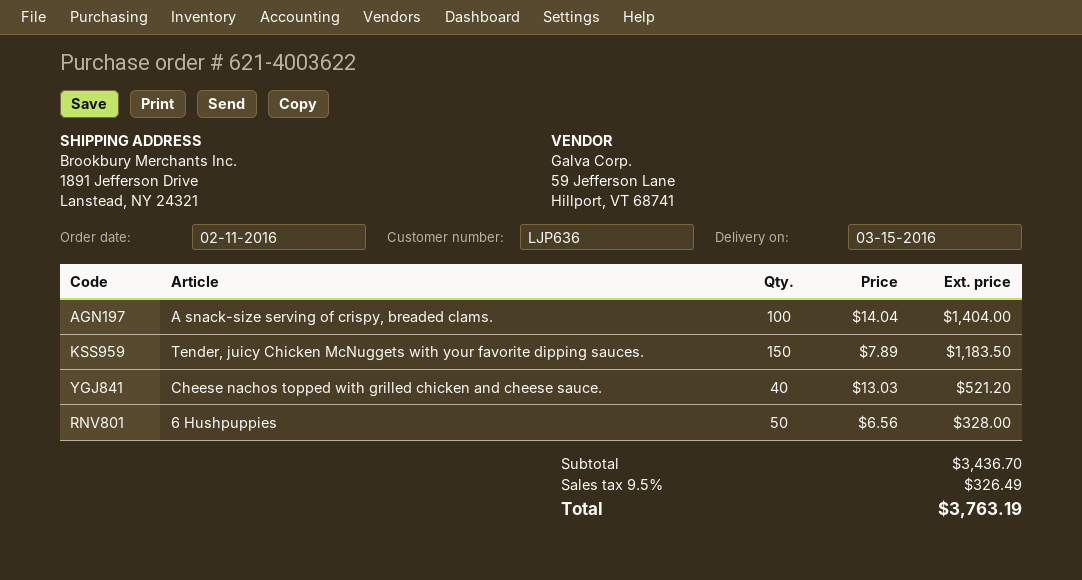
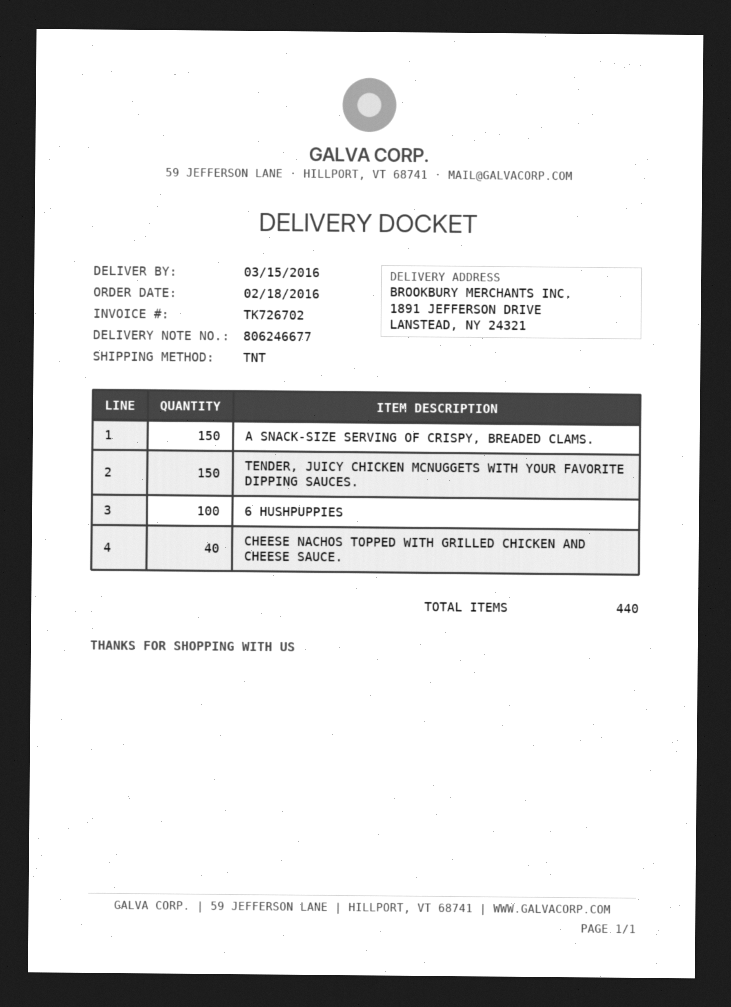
order date: 2016-02-11 -> 2016-02-18
A snack-size serving of crispy, breaded clams.: 100 -> 150
6 Hushpuppies: 50 -> 100

